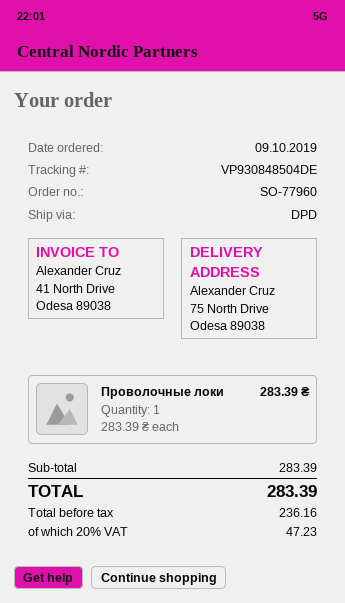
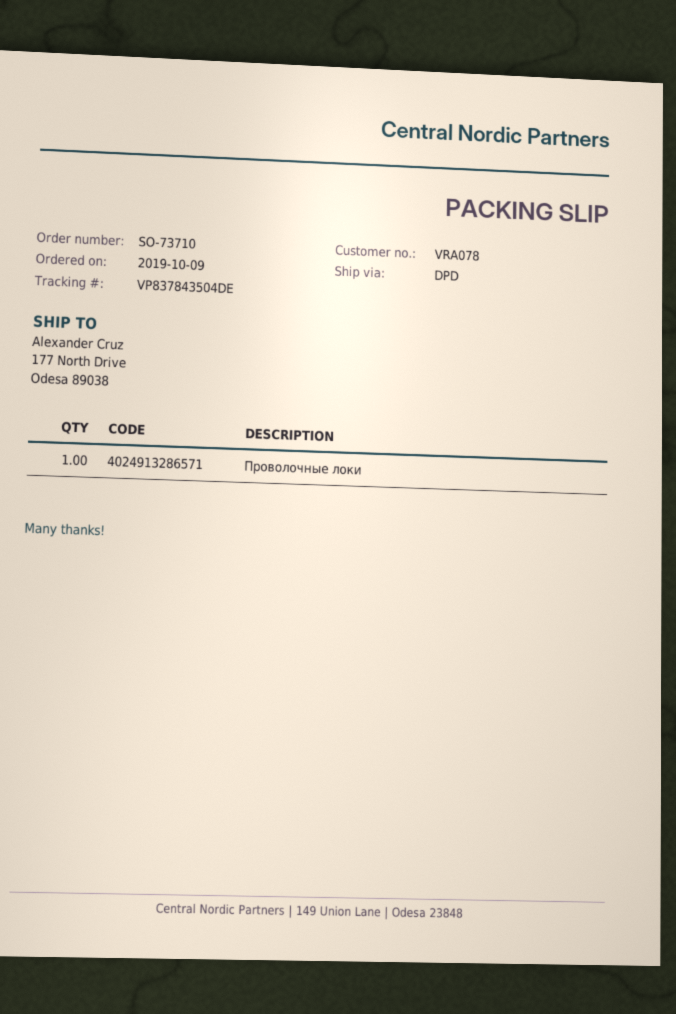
order number: SO-77960 -> SO-73710
tracking number: VP930848504DE -> VP837843504DE
ship to: 75 North Drive, Odesa 89038 -> 177 North Drive, Odesa 89038

